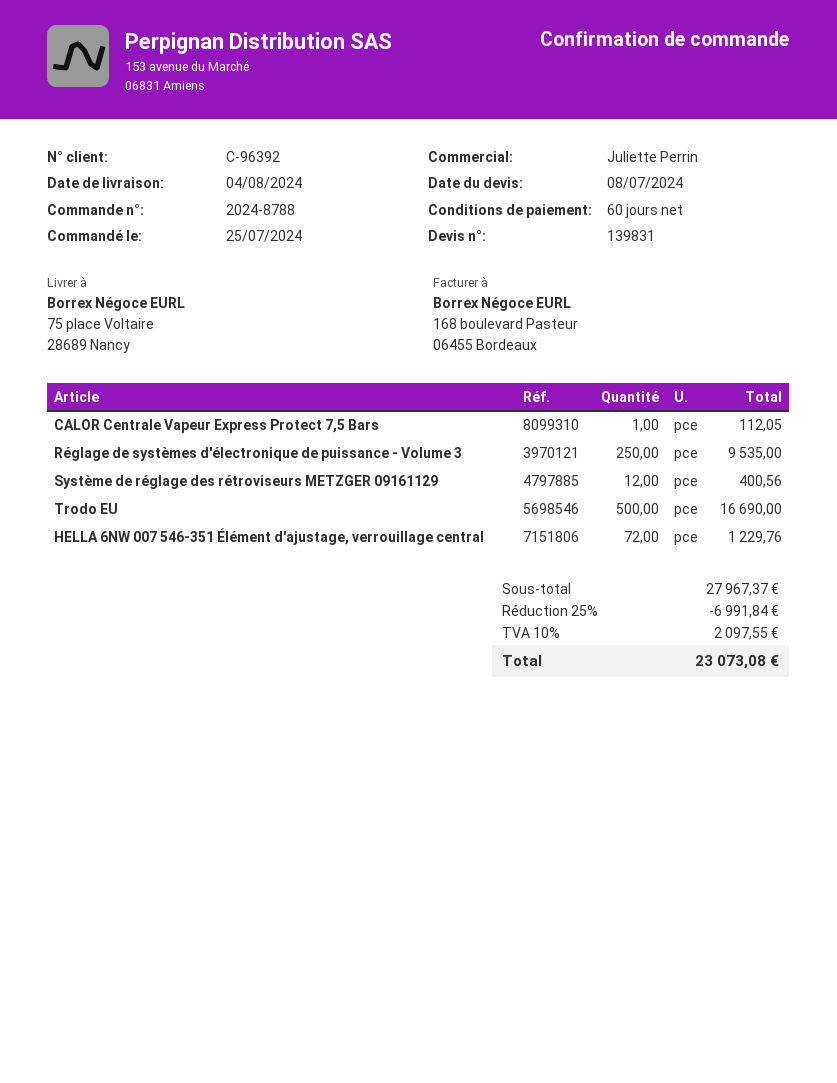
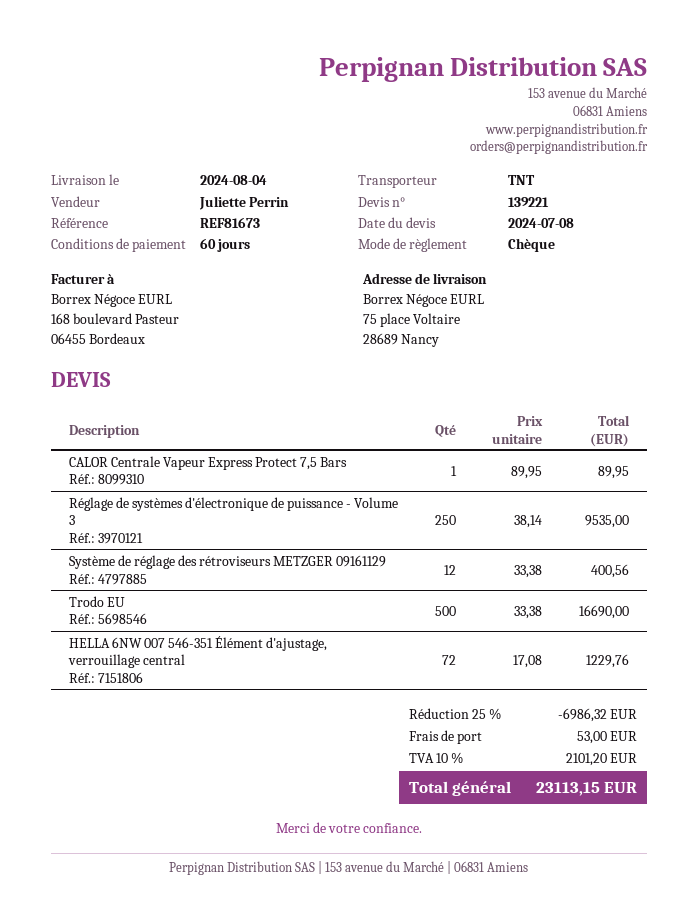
quote number: 139831 -> 139221
CALOR Centrale Vapeur Express Protect 7,5 Bars: 1 for 112.05 -> 1 for 89.95
discount: 25% = 6991.84 -> 25% = 6986.32
shipping: none -> 53.00
tax: 10% = 2097.55 -> 10% = 2101.20
total: 23073.08 -> 23113.15

